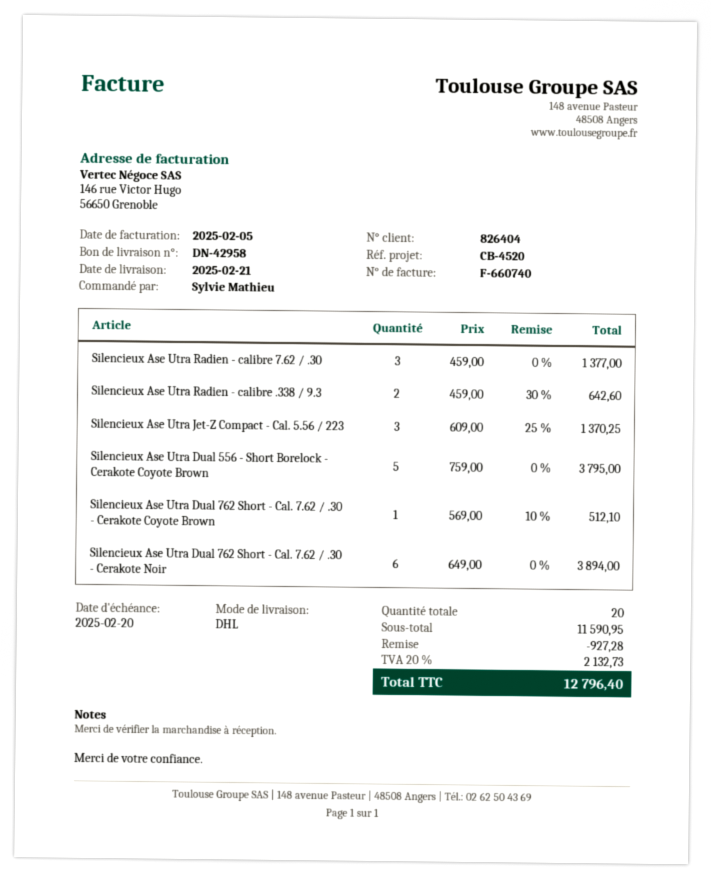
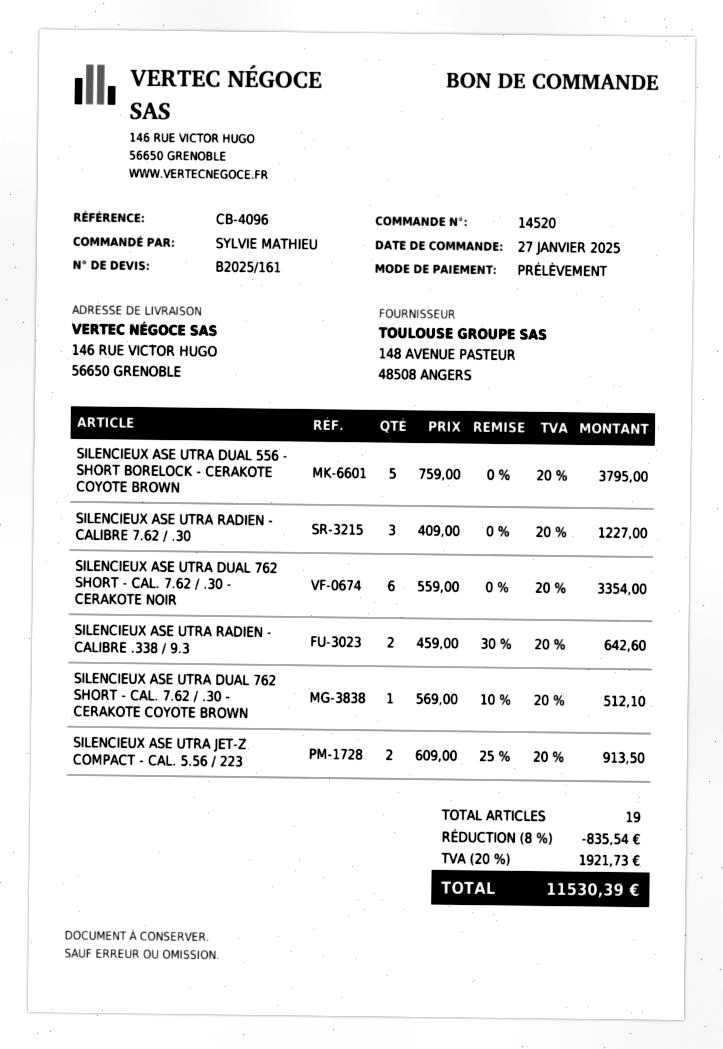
reference: CB-4520 -> CB-4096
Silencieux Ase Utra Radien - calibre 7.62 / .30: 3 x 459.00 = 1377.00 -> 3 x 409.00 = 1227.00
Silencieux Ase Utra Jet-Z Compact - Cal. 5.56 / 223: 3 x 609.00 - 25% = 1370.25 -> 2 x 609.00 - 25% = 913.50
Silencieux Ase Utra Dual 762 Short - Cal. 7.62 / .30 - Cerakote Noir: 6 x 649.00 = 3894.00 -> 6 x 559.00 = 3354.00
total quantity: 20 -> 19
discount: 927.28 -> 835.54
tax: 20% = 2132.73 -> 20% = 1921.73
total: 12796.40 -> 11530.39

